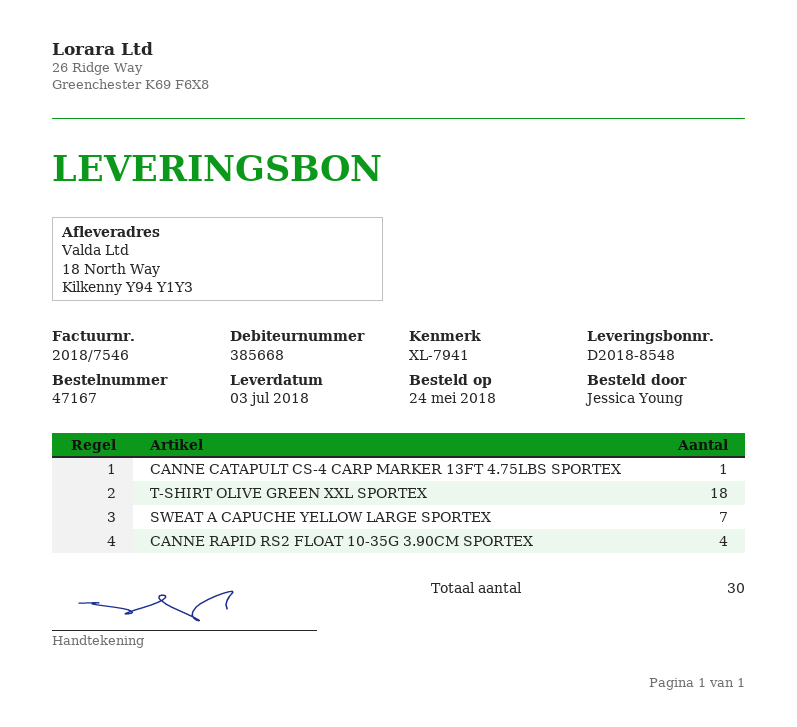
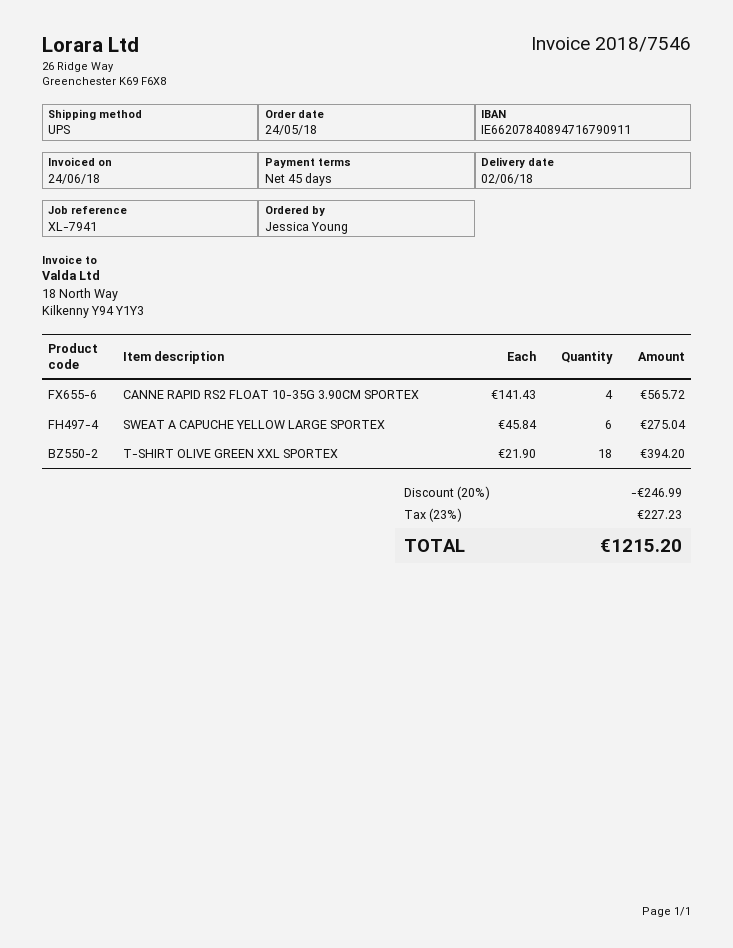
delivery date: 2018-07-03 -> 2018-06-02
CANNE CATAPULT CS-4 CARP MARKER 13FT 4.75LBS SPORTEX: 1 -> none
SWEAT A CAPUCHE YELLOW LARGE SPORTEX: 7 -> 6

